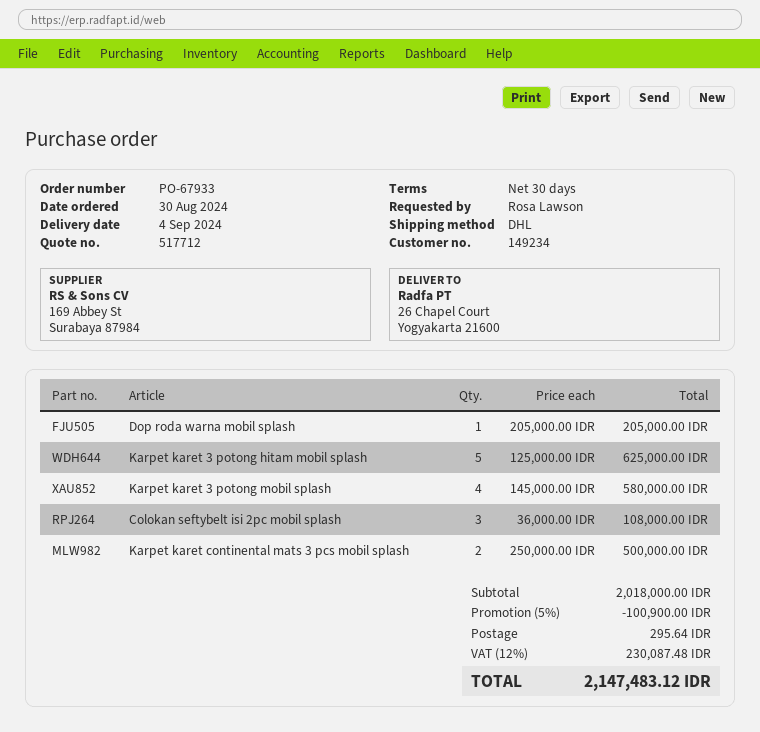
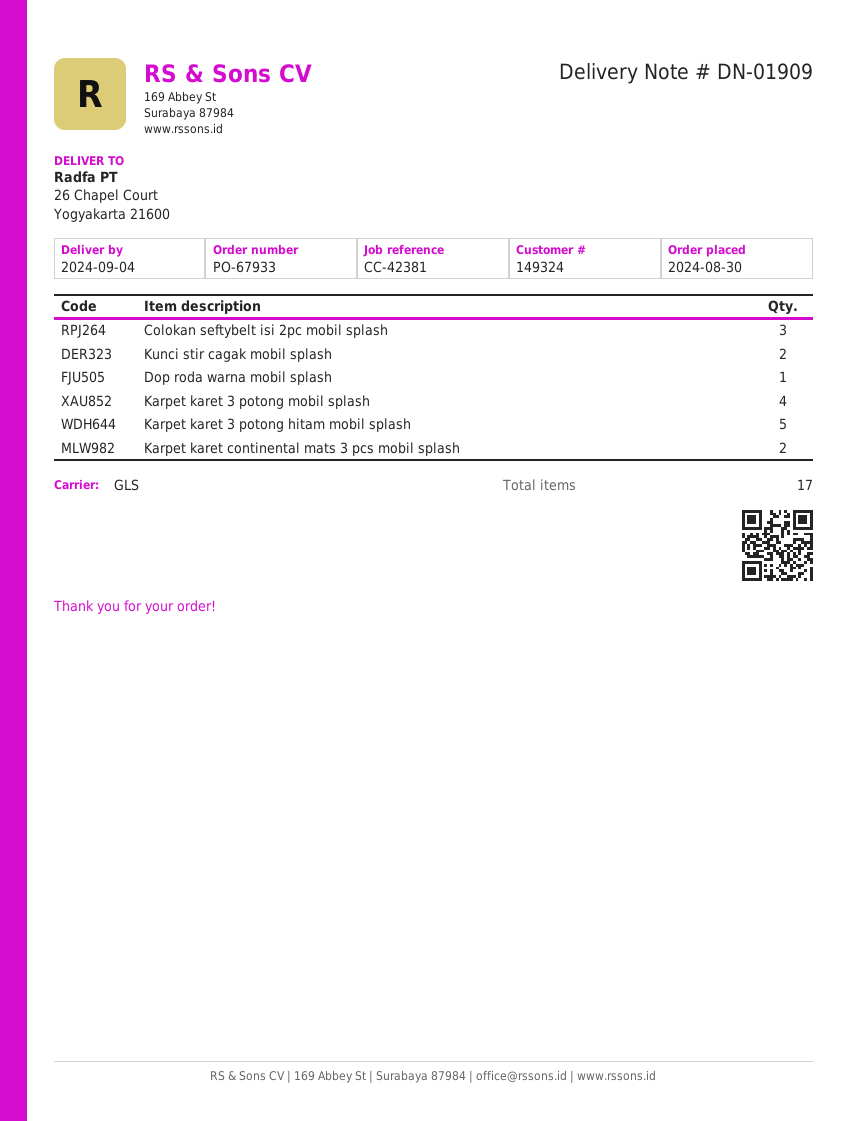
customer number: 149234 -> 149324
shipping method: DHL -> GLS
Kunci stir cagak mobil splash: none -> 2

